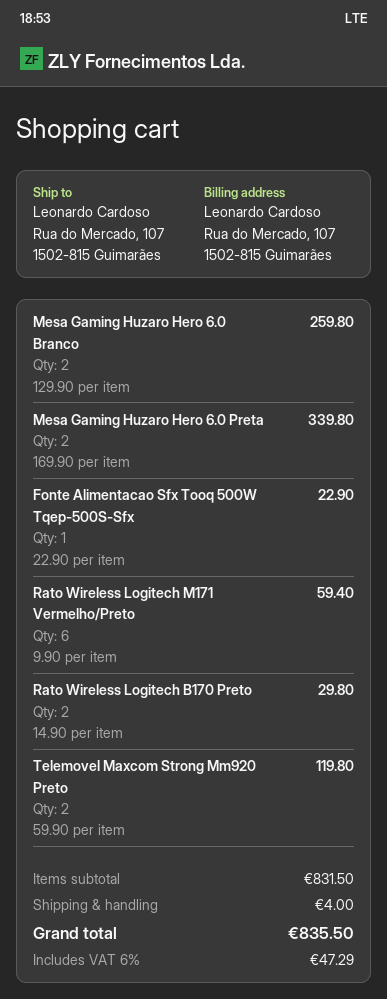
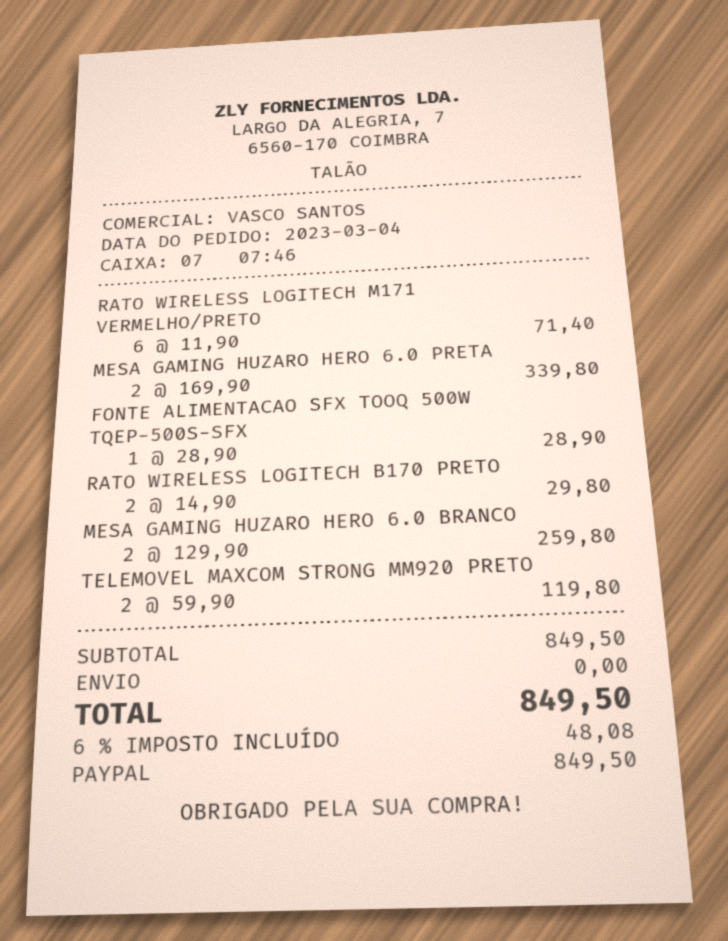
Fonte Alimentacao Sfx Tooq 500W Tqep-500S-Sfx: 1 x 22.90 = 22.90 -> 1 x 28.90 = 28.90
Rato Wireless Logitech M171 Vermelho/Preto: 6 x 9.90 = 59.40 -> 6 x 11.90 = 71.40
subtotal: 831.50 -> 849.50
shipping: 4.00 -> 0.00
tax: 6% = 47.29 -> 6% = 48.08
total: 835.50 -> 849.50

